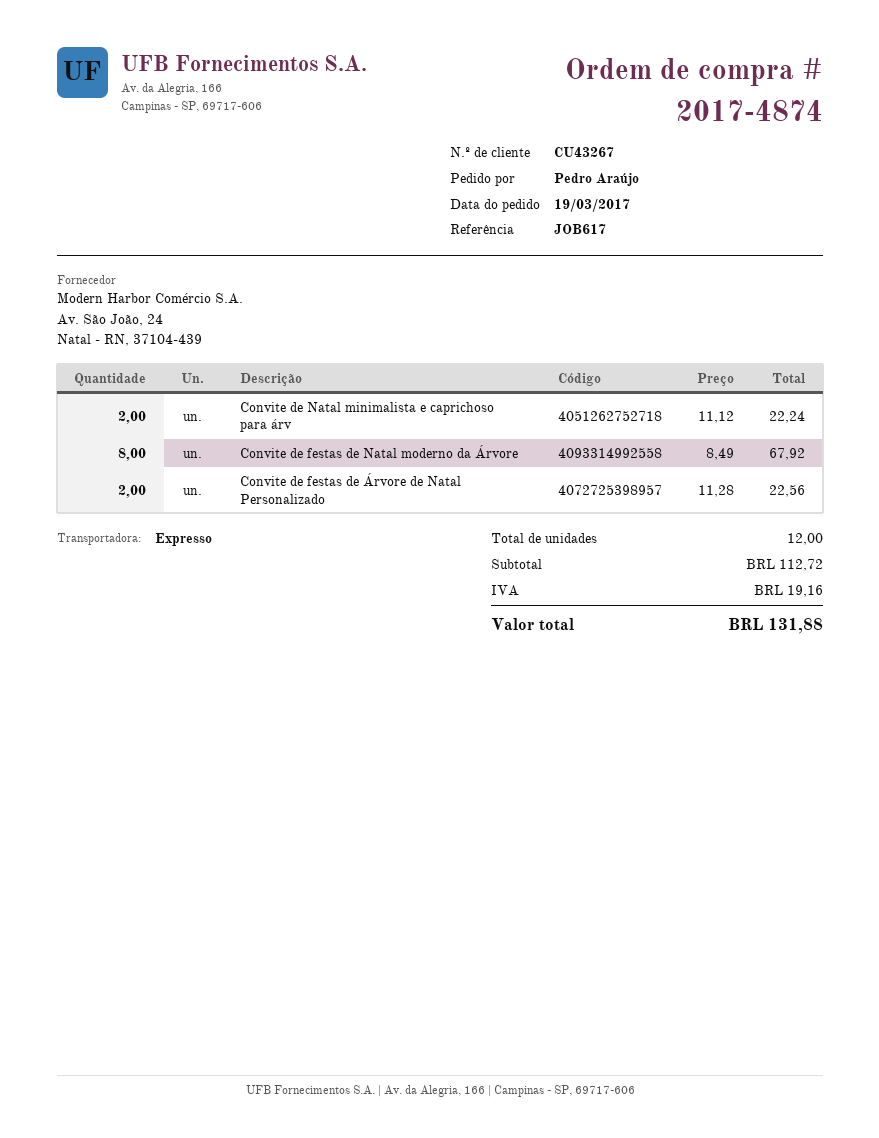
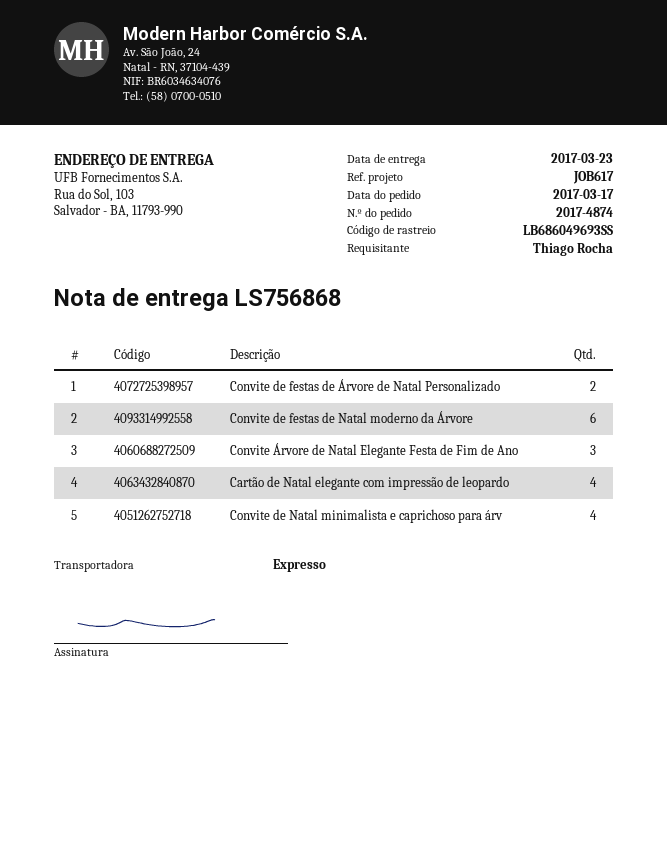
order date: 2017-03-19 -> 2017-03-17
ordered by: Pedro Araújo -> Thiago Rocha
Convite de Natal minimalista e caprichoso para árv: 2 -> 4
Convite de festas de Natal moderno da Árvore: 8 -> 6
Convite Árvore de Natal Elegante Festa de Fim de Ano: none -> 3
Cartão de Natal elegante com impressão de leopardo: none -> 4

